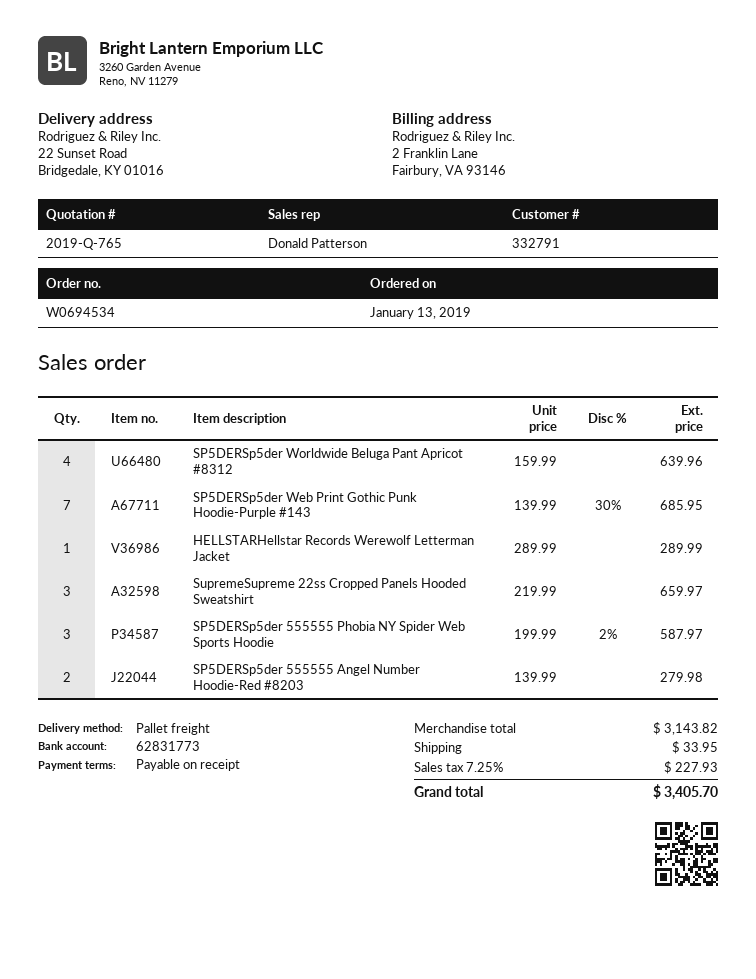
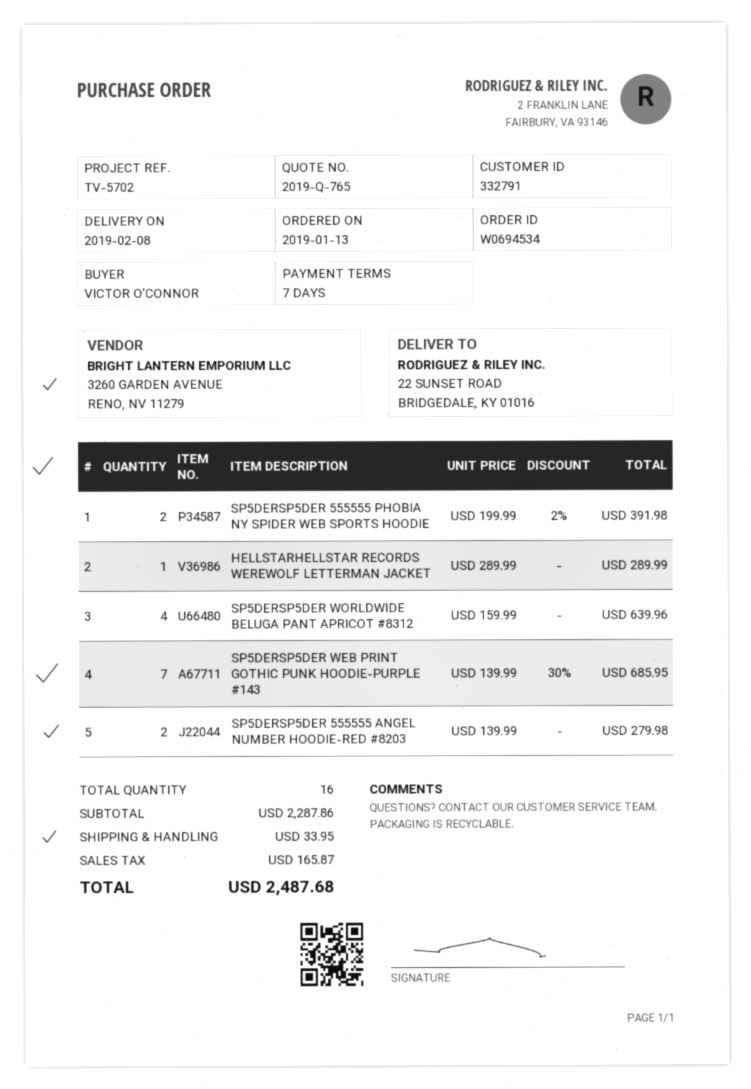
payment terms: on receipt -> 7 days
SupremeSupreme 22ss Cropped Panels Hooded Sweatshirt: 3 x 219.99 = 659.97 -> none
SP5DERSp5der 555555 Phobia NY Spider Web Sports Hoodie: 3 x 199.99 - 2% = 587.97 -> 2 x 199.99 - 2% = 391.98
subtotal: 3143.82 -> 2287.86
tax: 227.93 -> 165.87
total: 3405.70 -> 2487.68

